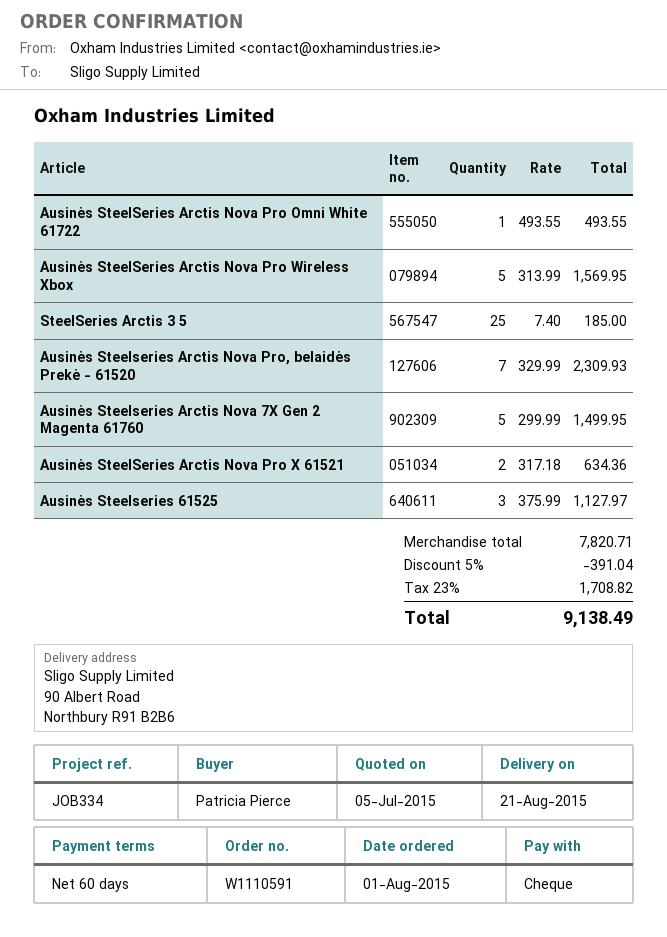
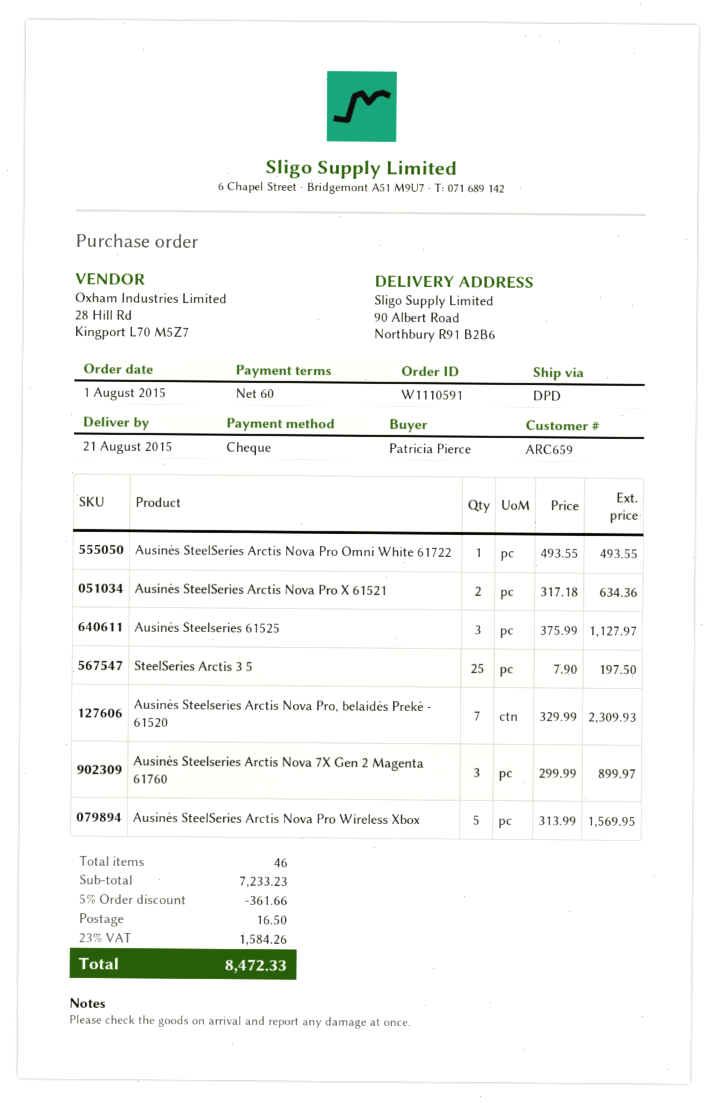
SteelSeries Arctis 3 5: 25 x 7.40 = 185.00 -> 25 x 7.90 = 197.50
Ausinės Steelseries Arctis Nova 7X Gen 2 Magenta 61760: 5 x 299.99 = 1499.95 -> 3 x 299.99 = 899.97
subtotal: 7820.71 -> 7233.23
discount: 5% = 391.04 -> 5% = 361.66
shipping: none -> 16.50
tax: 23% = 1708.82 -> 23% = 1584.26
total: 9138.49 -> 8472.33

